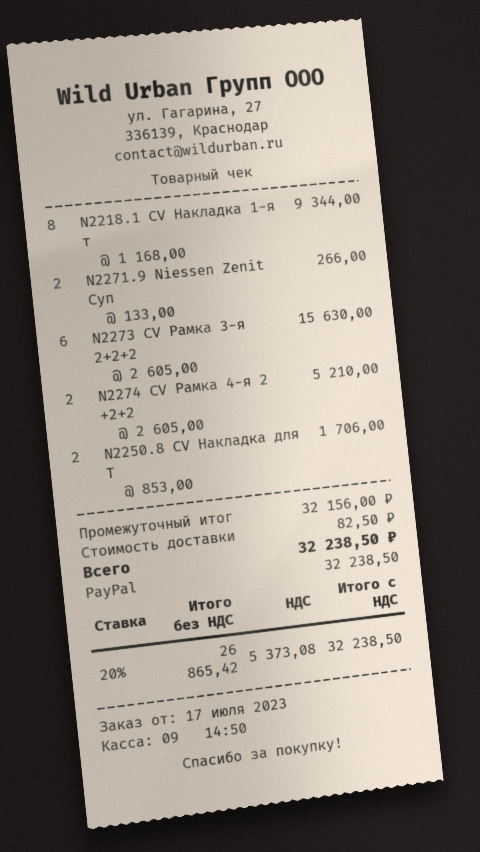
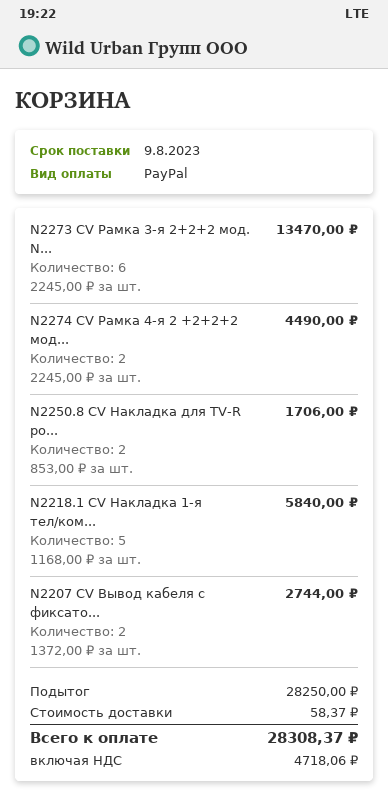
N2218.1 CV Накладка 1-я т: 8 x 1168.00 = 9344.00 -> 5 x 1168.00 = 5840.00
N2271.9 Niessen Zenit Суп: 2 x 133.00 = 266.00 -> none
N2273 CV Рамка 3-я 2+2+2: 6 x 2605.00 = 15630.00 -> 6 x 2245.00 = 13470.00
N2274 CV Рамка 4-я 2 +2+2: 2 x 2605.00 = 5210.00 -> 2 x 2245.00 = 4490.00
N2207 CV Вывод кабеля с фиксато...: none -> 2 x 1372.00 = 2744.00
subtotal: 32156.00 -> 28250.00
shipping: 82.50 -> 58.37
tax: 5373.08 -> 4718.06
total: 32238.50 -> 28308.37

